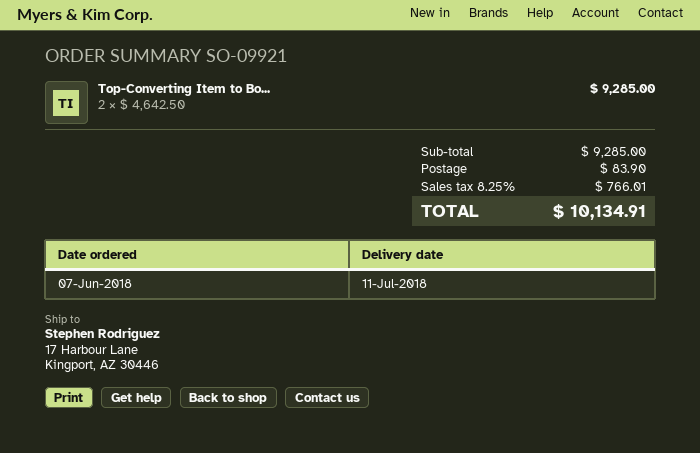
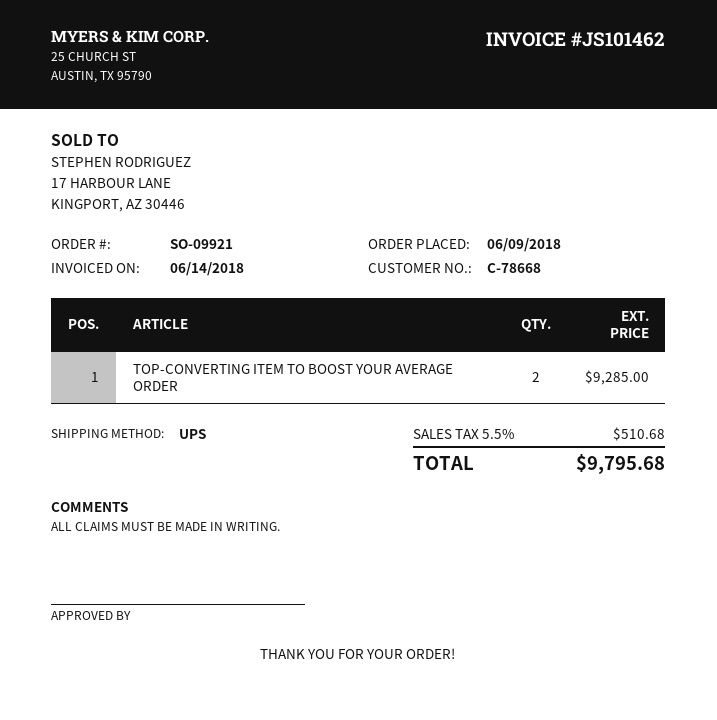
order date: 2018-06-07 -> 2018-06-09
shipping: 83.90 -> none
tax: 8.25% = 766.01 -> 5.5% = 510.68
total: 10134.91 -> 9795.68

